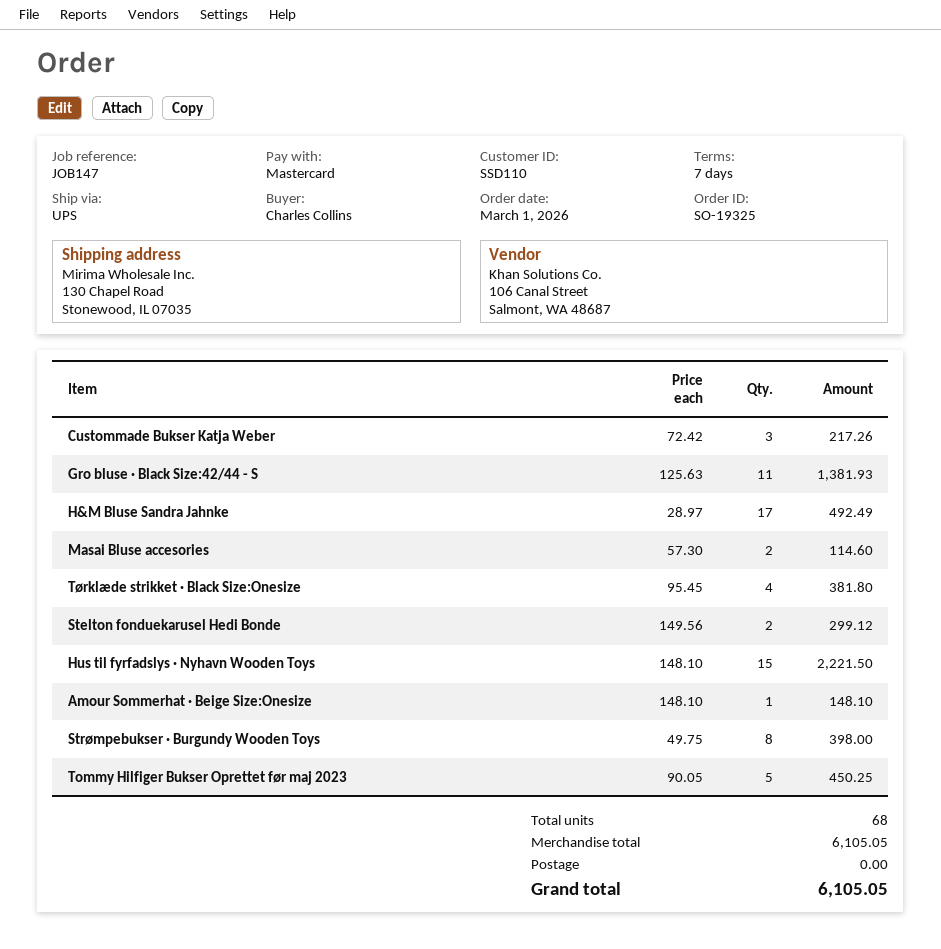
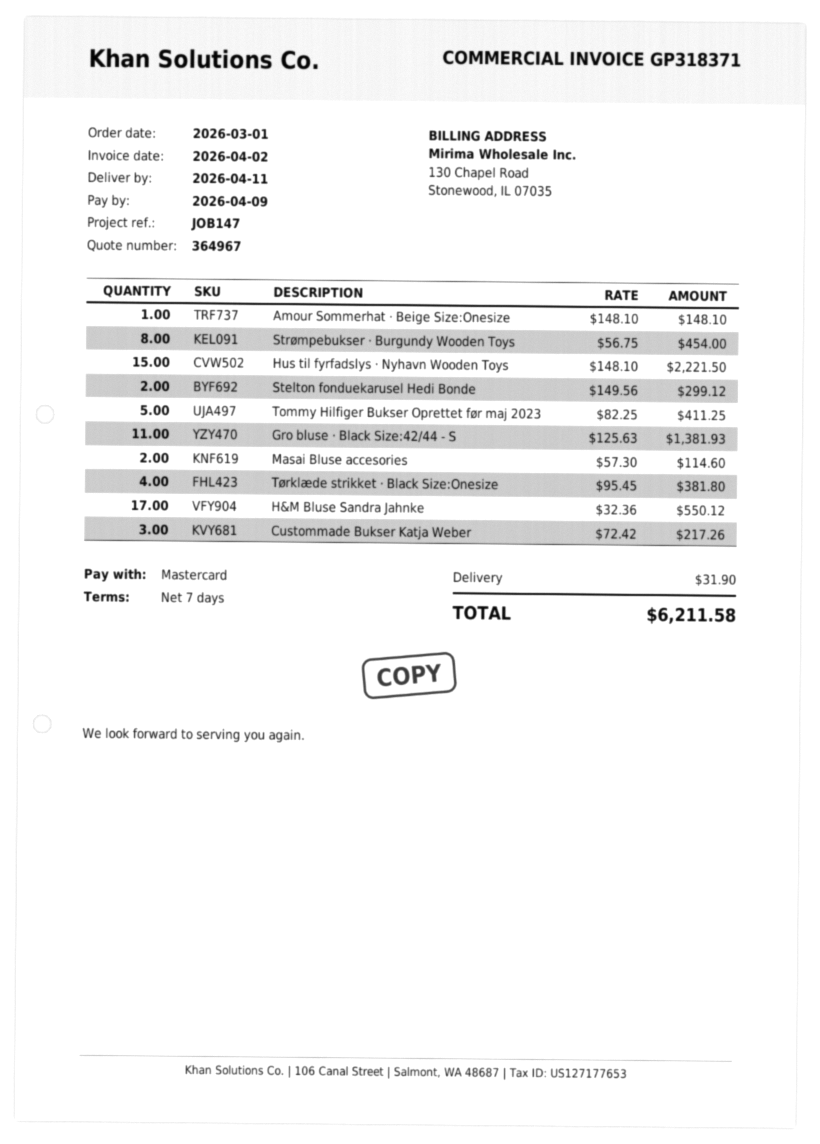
H&M Bluse Sandra Jahnke: 17 x 28.97 = 492.49 -> 17 x 32.36 = 550.12
Strømpebukser · Burgundy Wooden Toys: 8 x 49.75 = 398.00 -> 8 x 56.75 = 454.00
Tommy Hilfiger Bukser Oprettet før maj 2023: 5 x 90.05 = 450.25 -> 5 x 82.25 = 411.25
shipping: 0.00 -> 31.90
total: 6105.05 -> 6211.58

